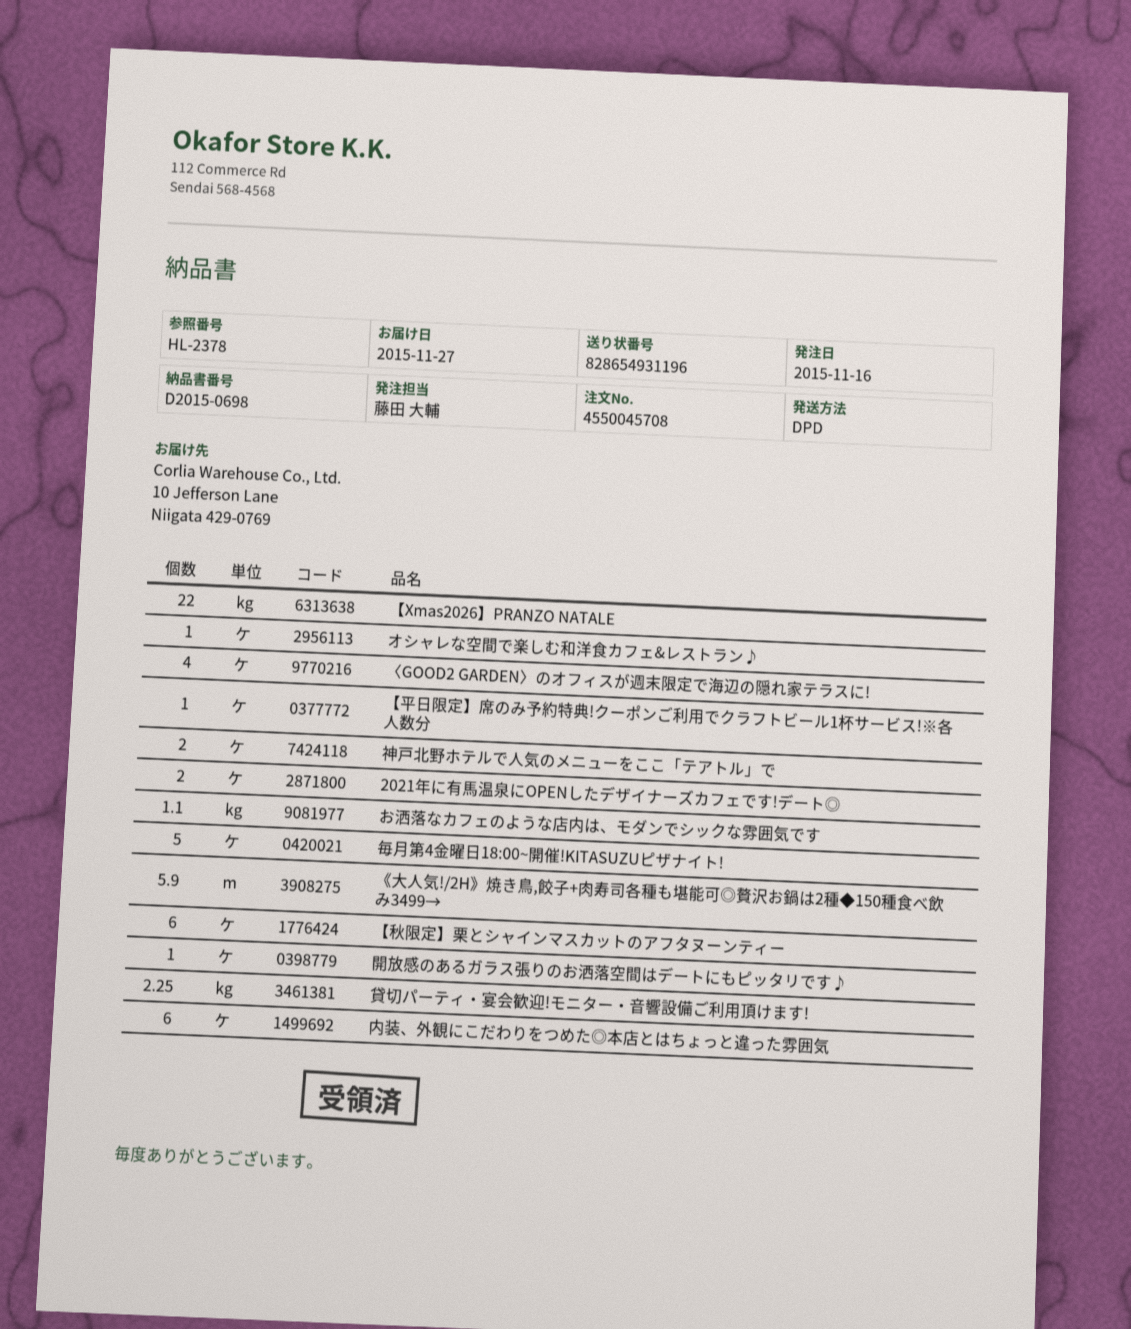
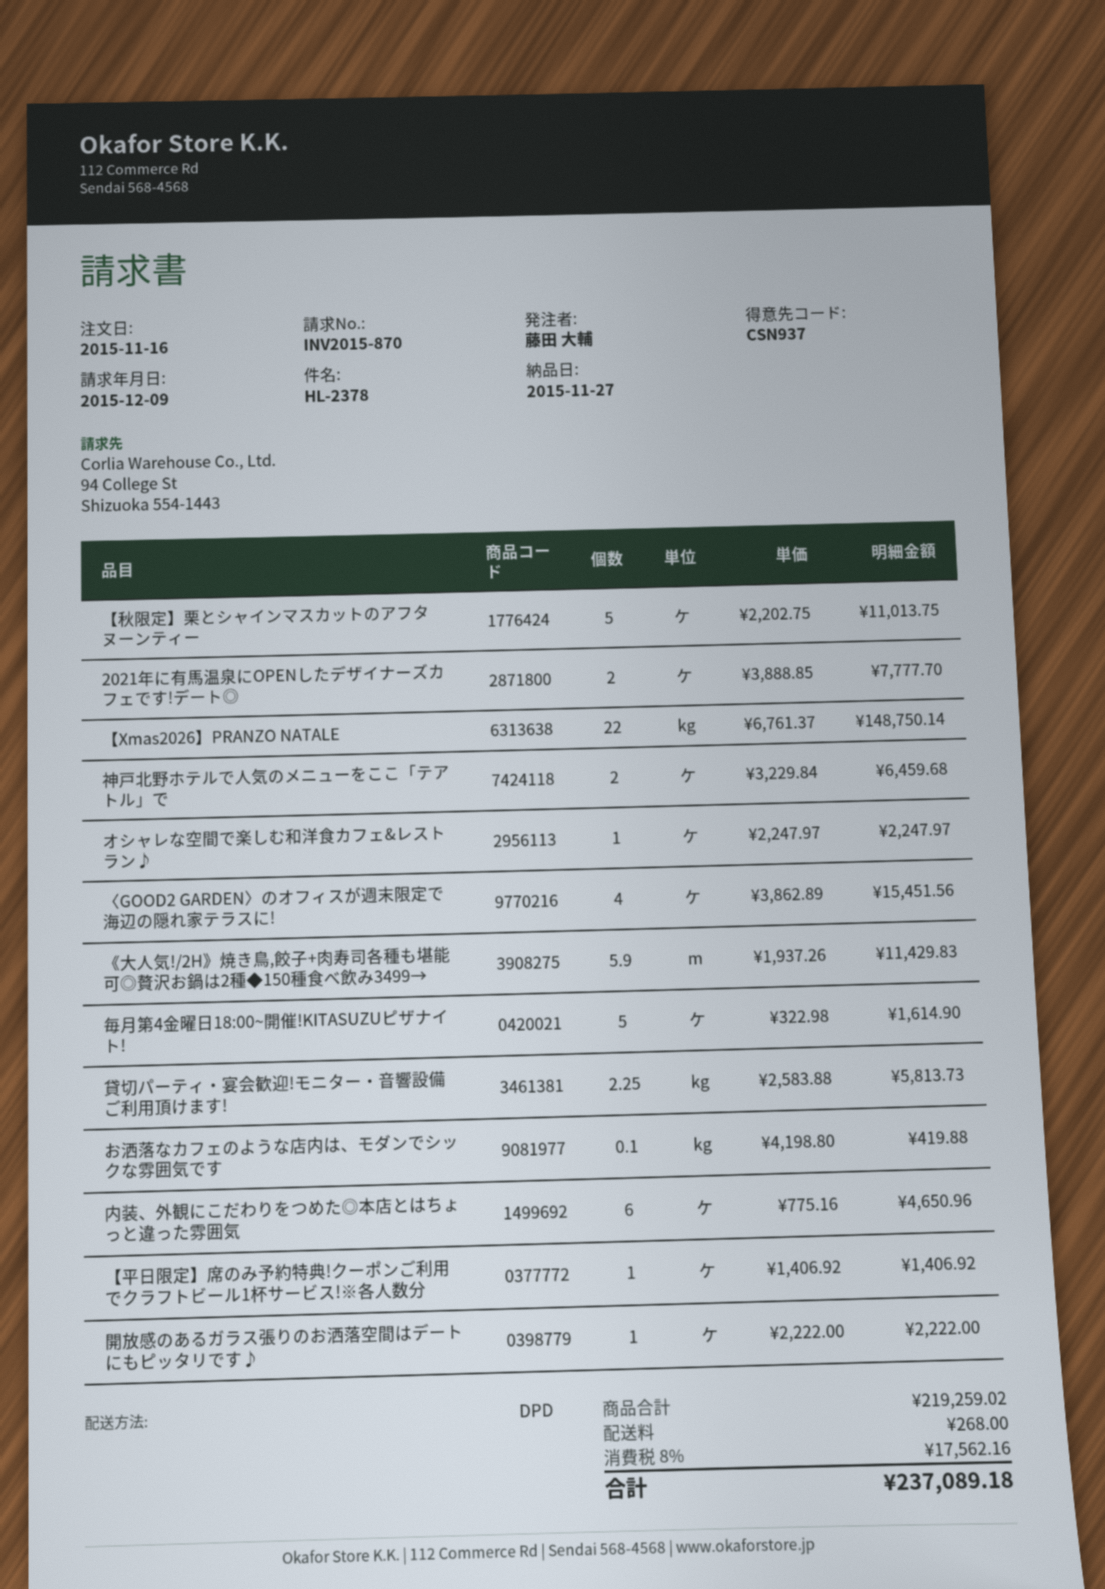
お洒落なカフェのような店内は、モダンでシックな雰囲気です: 1.1 -> 0.1
【秋限定】栗とシャインマスカットのアフタヌーンティー: 6 -> 5

